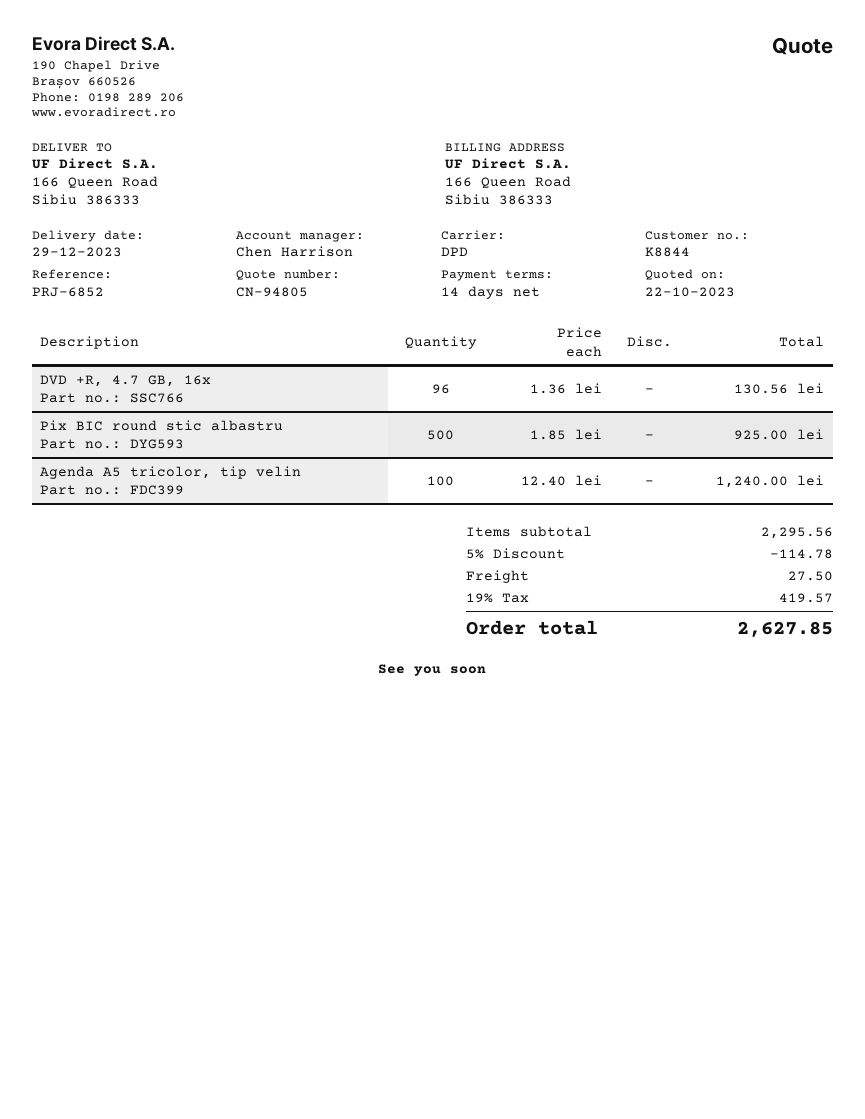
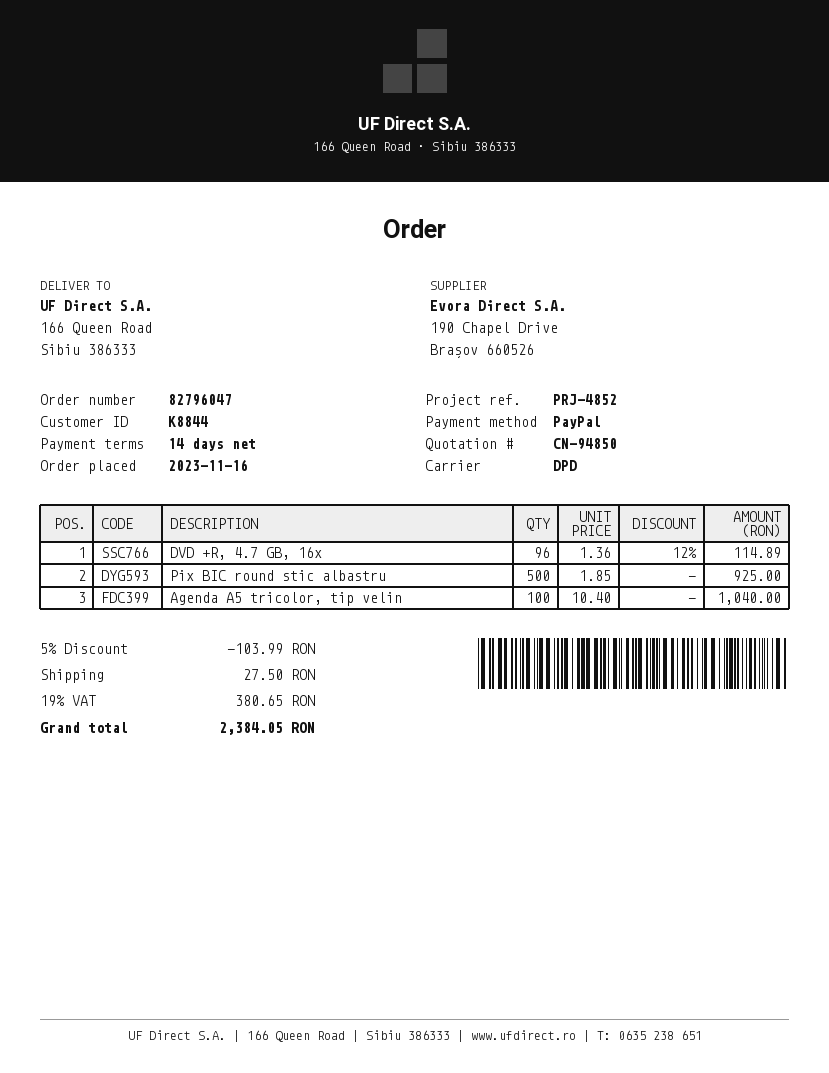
quote number: CN-94805 -> CN-94850
reference: PRJ-6852 -> PRJ-4852
DVD +R, 4.7 GB, 16x: 96 x 1.36 = 130.56 -> 96 x 1.36 - 12% = 114.89
Agenda A5 tricolor, tip velin: 100 x 12.40 = 1240.00 -> 100 x 10.40 = 1040.00
discount: 5% = 114.78 -> 5% = 103.99
tax: 19% = 419.57 -> 19% = 380.65
total: 2627.85 -> 2384.05

